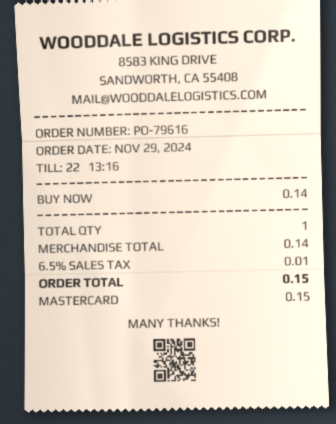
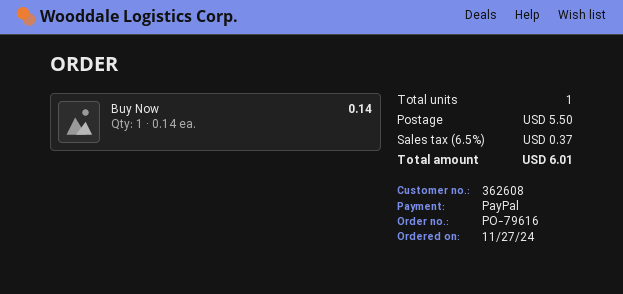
order date: 2024-11-29 -> 2024-11-27
payment method: Mastercard -> PayPal
shipping: none -> 5.50
tax: 6.5% = 0.01 -> 6.5% = 0.37
total: 0.15 -> 6.01

